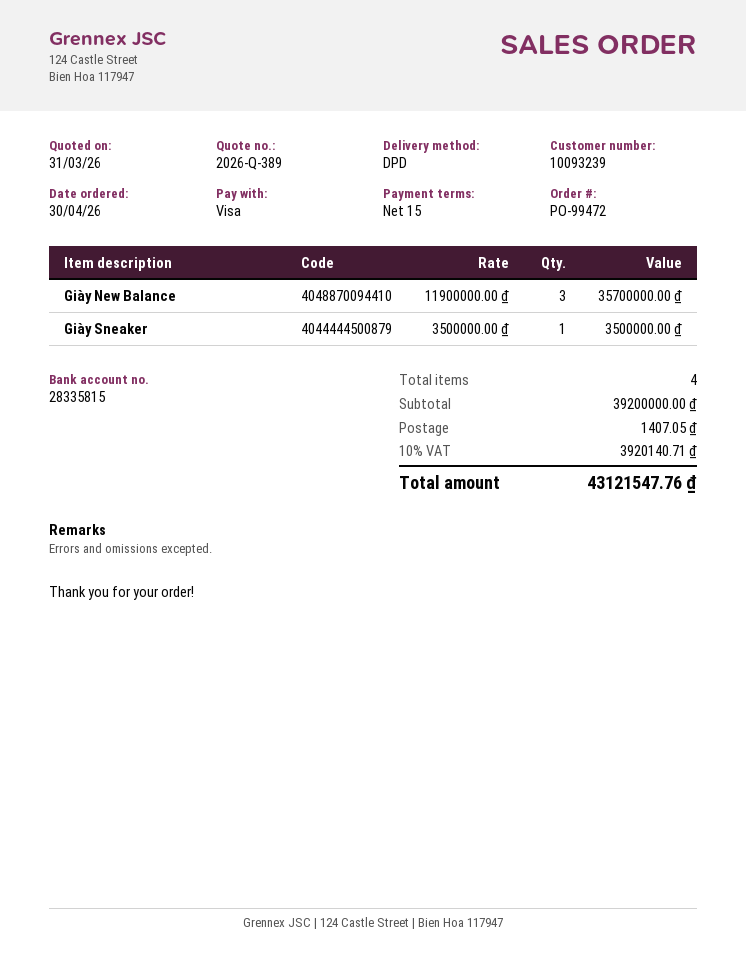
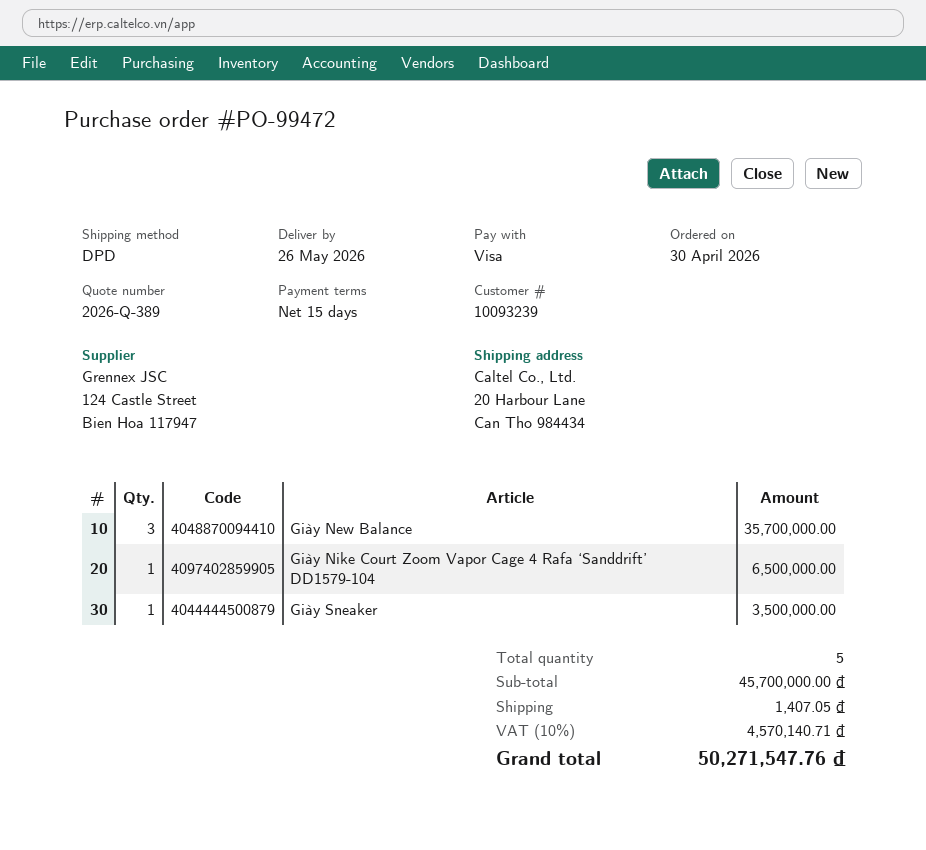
Giày Nike Court Zoom Vapor Cage 4 Rafa ‘Sanddrift’ DD1579-104: none -> 1 for 6500000.00
total quantity: 4 -> 5
subtotal: 39200000.00 -> 45700000.00
tax: 10% = 3920140.71 -> 10% = 4570140.71
total: 43121547.76 -> 50271547.76

